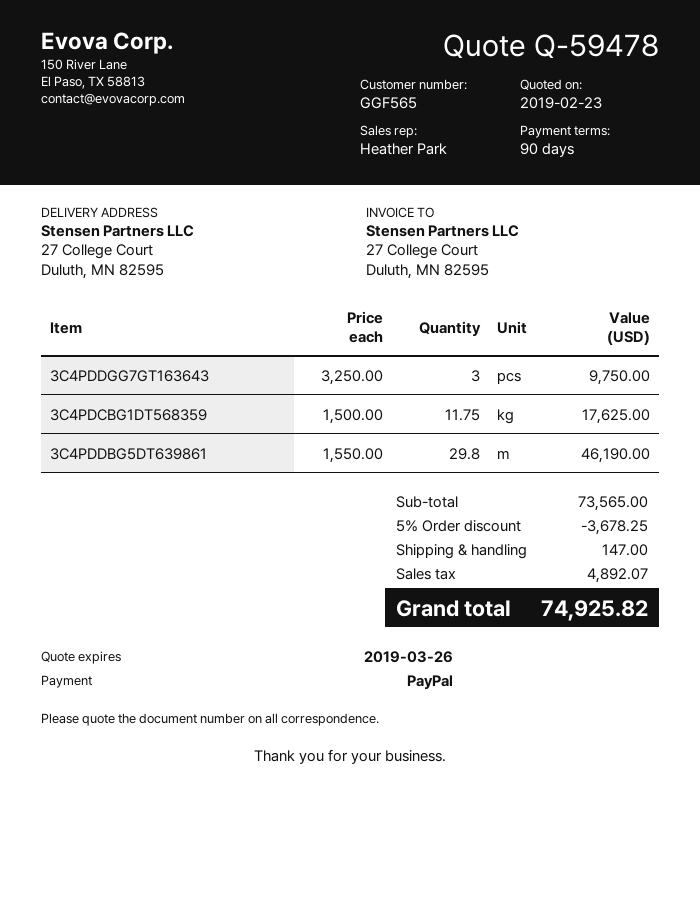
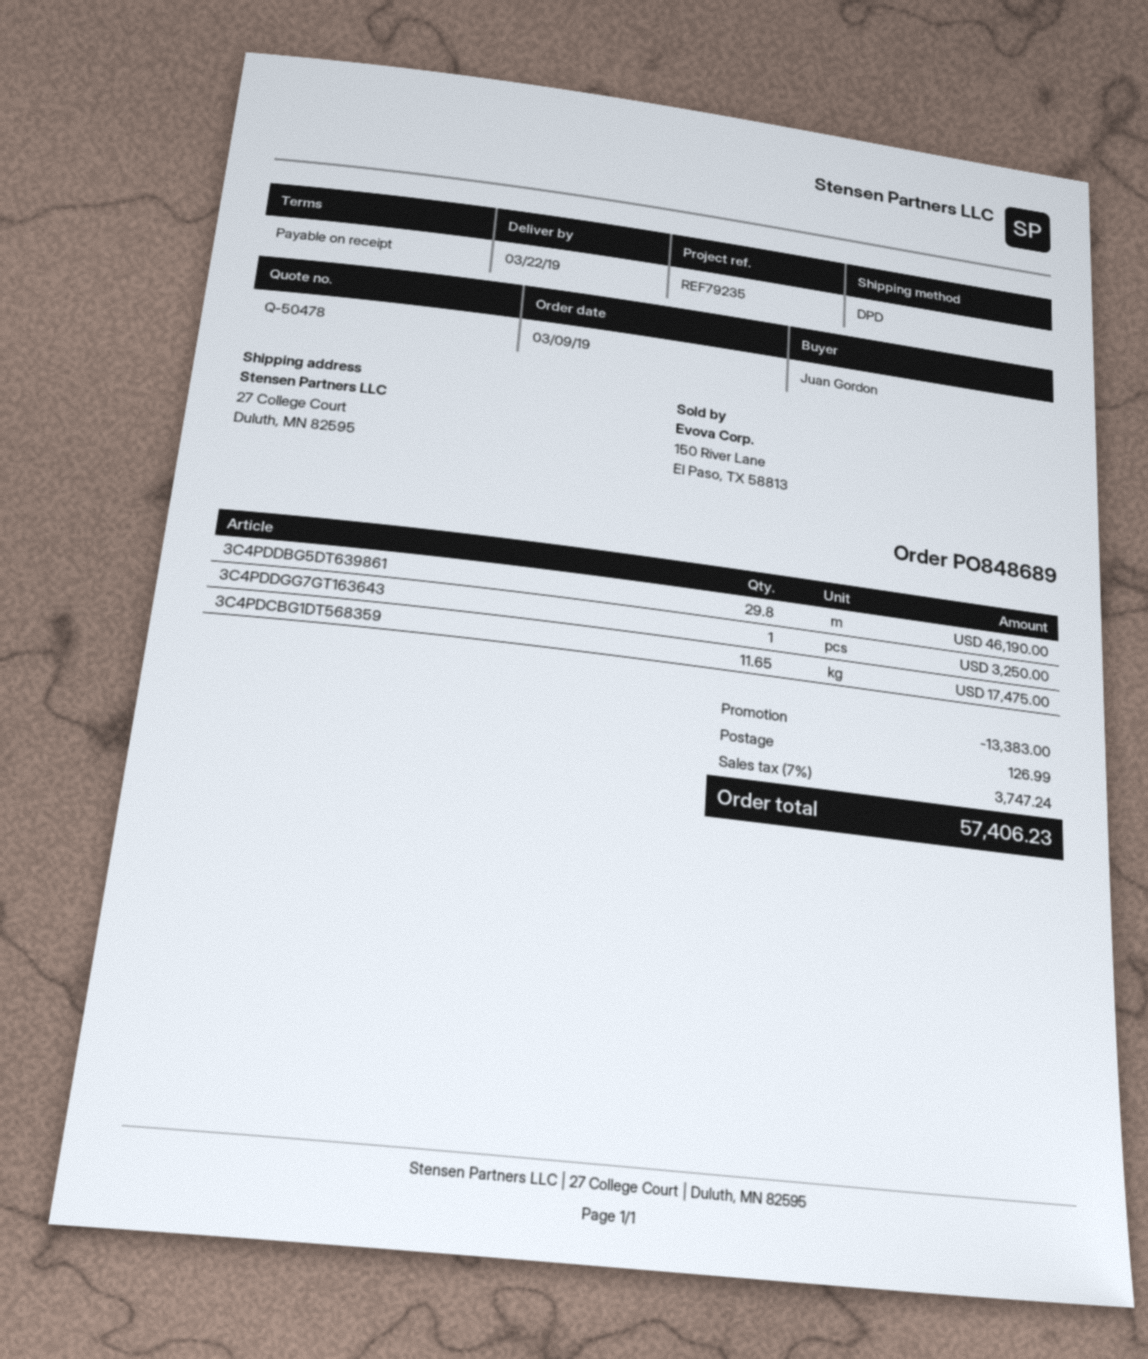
quote number: Q-59478 -> Q-50478
payment terms: 90 days -> on receipt
3C4PDDGG7GT163643: 3 for 9750.00 -> 1 for 3250.00
3C4PDCBG1DT568359: 11.75 for 17625.00 -> 11.65 for 17475.00
discount: 3678.25 -> 13383.00
shipping: 147.00 -> 126.99
tax: 4892.07 -> 3747.24
total: 74925.82 -> 57406.23

